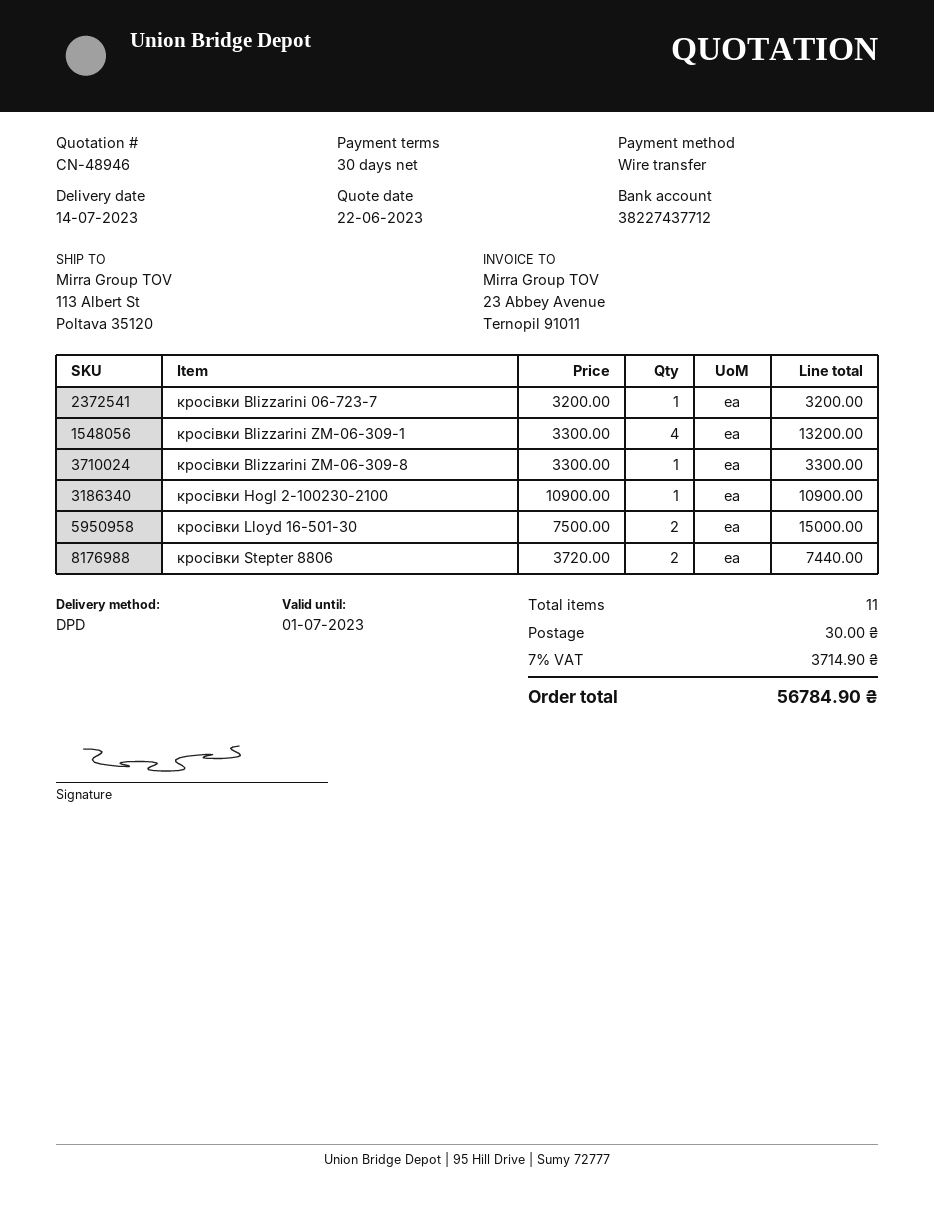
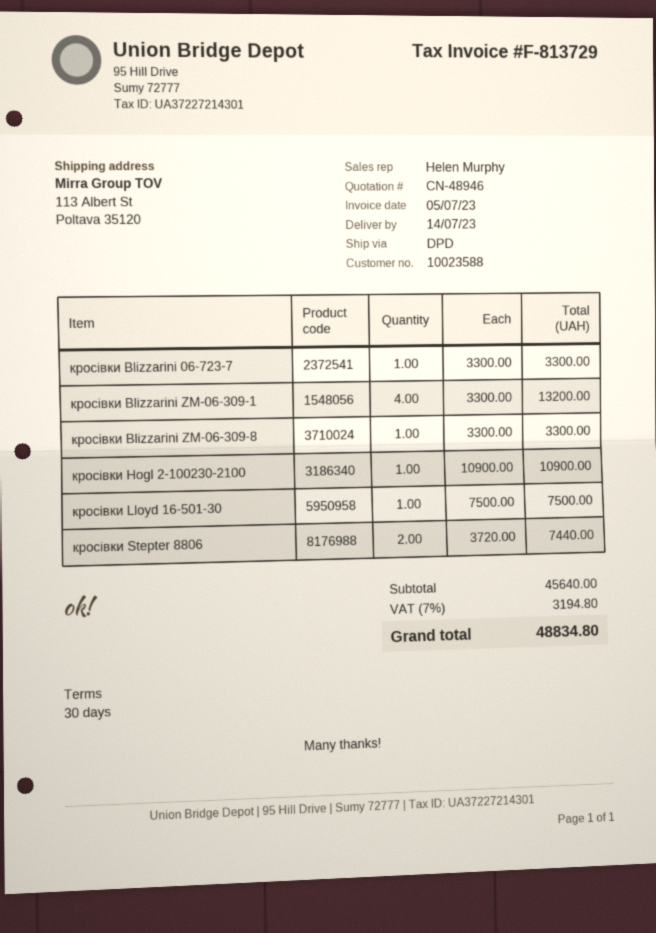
кросівки Blizzarini 06-723-7: 1 x 3200.00 = 3200.00 -> 1 x 3300.00 = 3300.00
кросівки Lloyd 16-501-30: 2 x 7500.00 = 15000.00 -> 1 x 7500.00 = 7500.00
shipping: 30.00 -> none
tax: 7% = 3714.90 -> 7% = 3194.80
total: 56784.90 -> 48834.80

